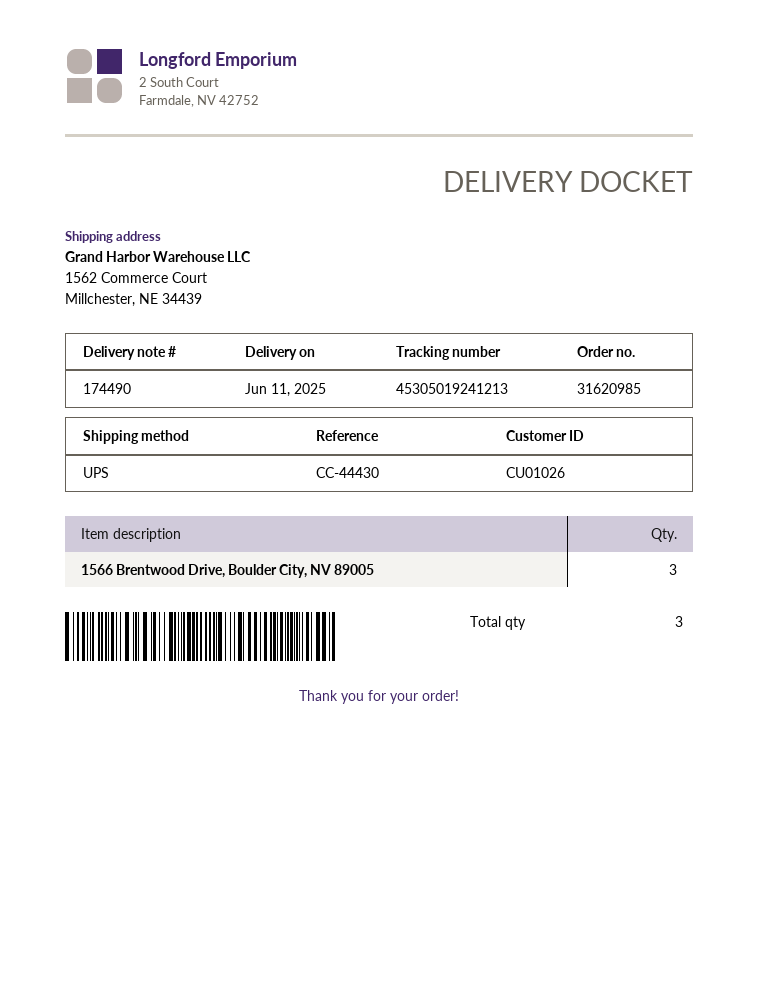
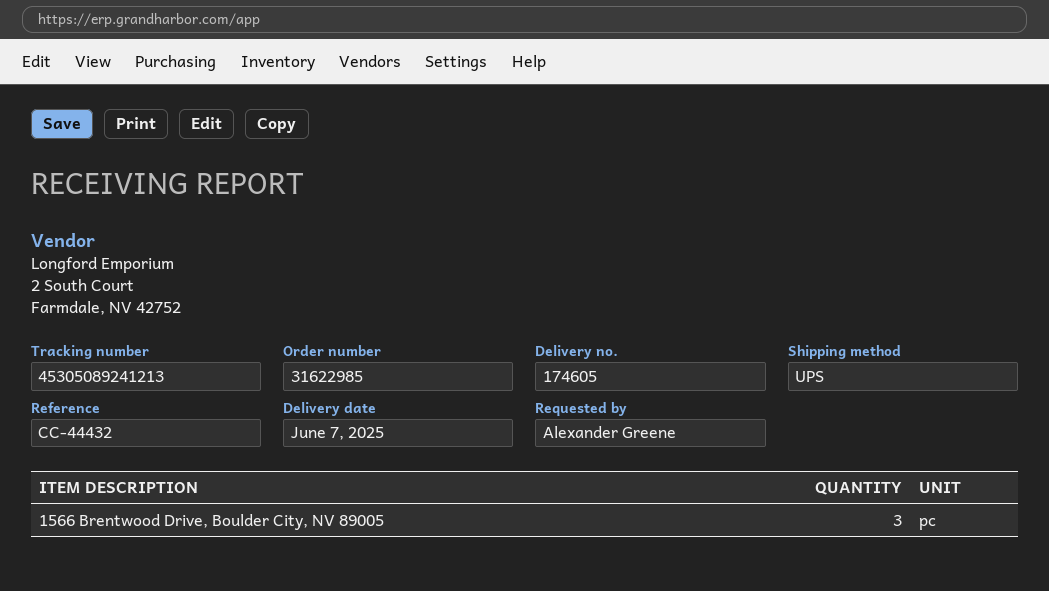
order number: 31620985 -> 31622985
delivery note number: 174490 -> 174605
delivery date: 2025-06-11 -> 2025-06-07
reference: CC-44430 -> CC-44432
tracking number: 45305019241213 -> 45305089241213

